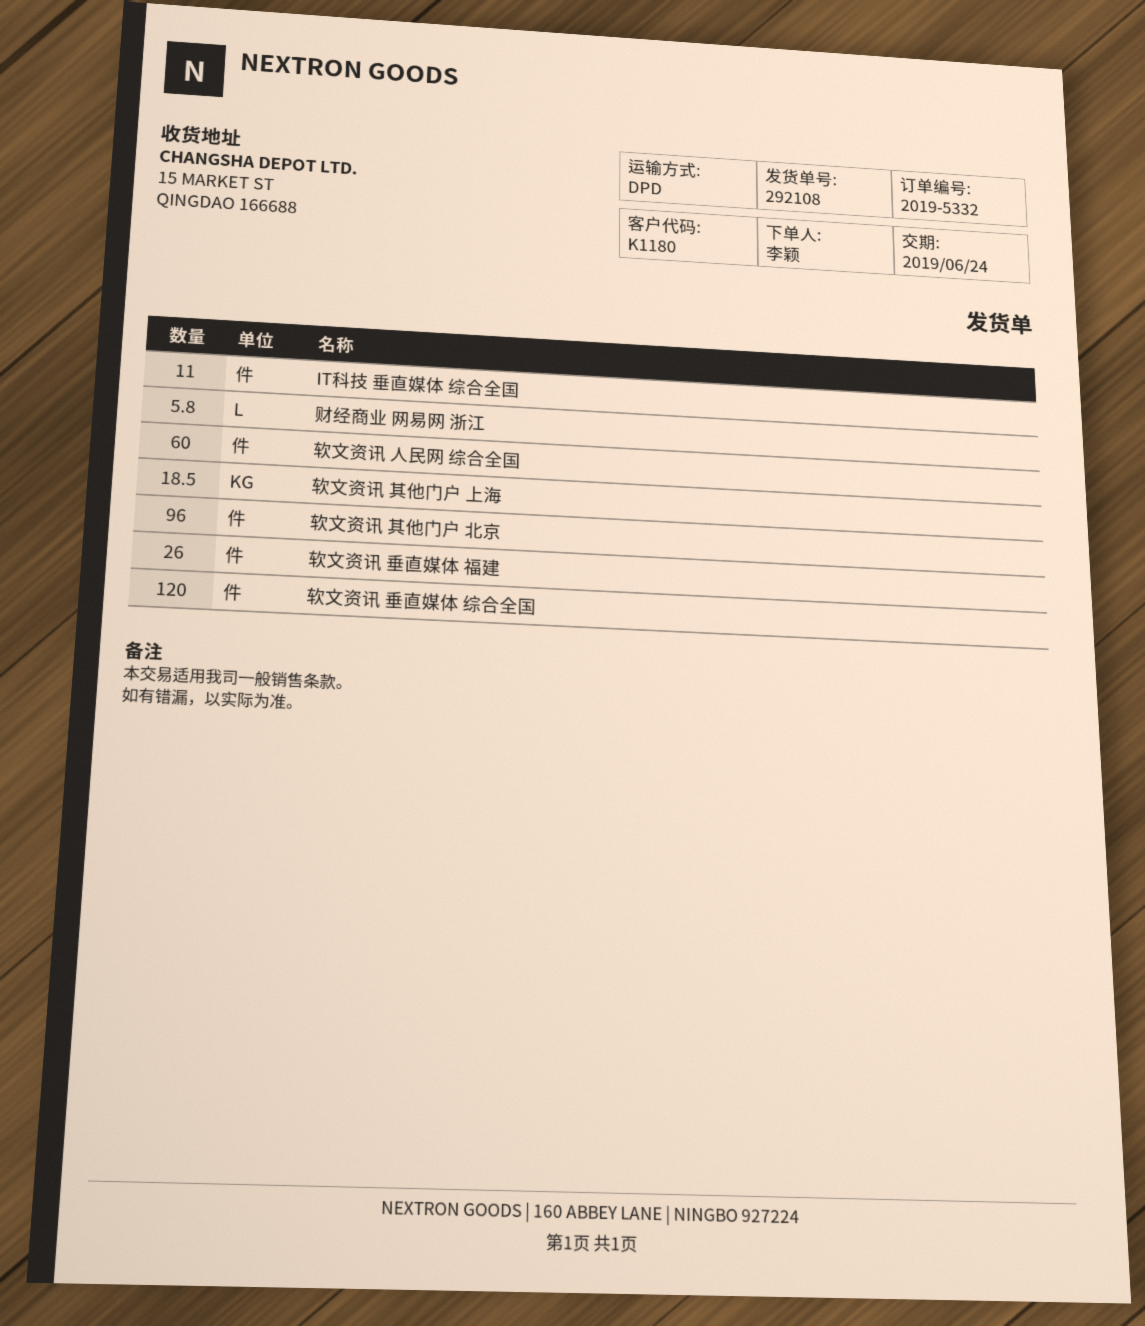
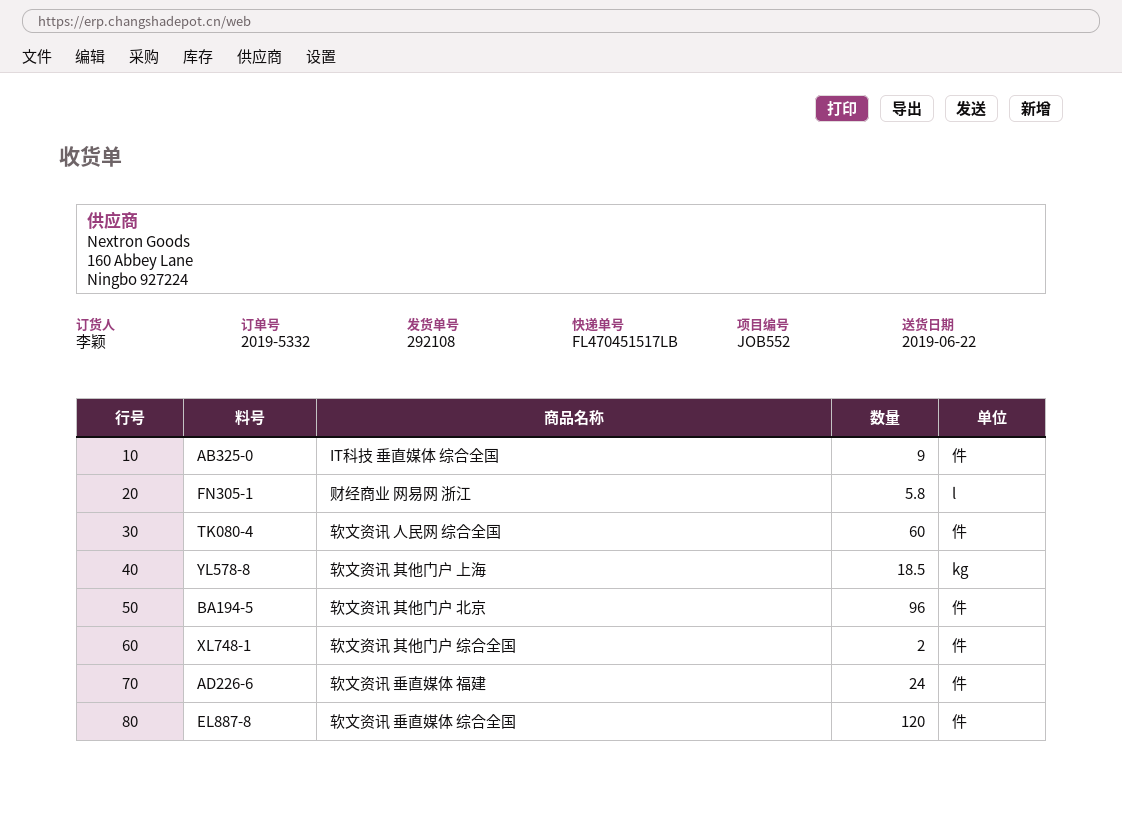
delivery date: 2019-06-24 -> 2019-06-22
IT科技 垂直媒体 综合全国: 11 -> 9
软文资讯 垂直媒体 福建: 26 -> 24
软文资讯 其他门户 综合全国: none -> 2

